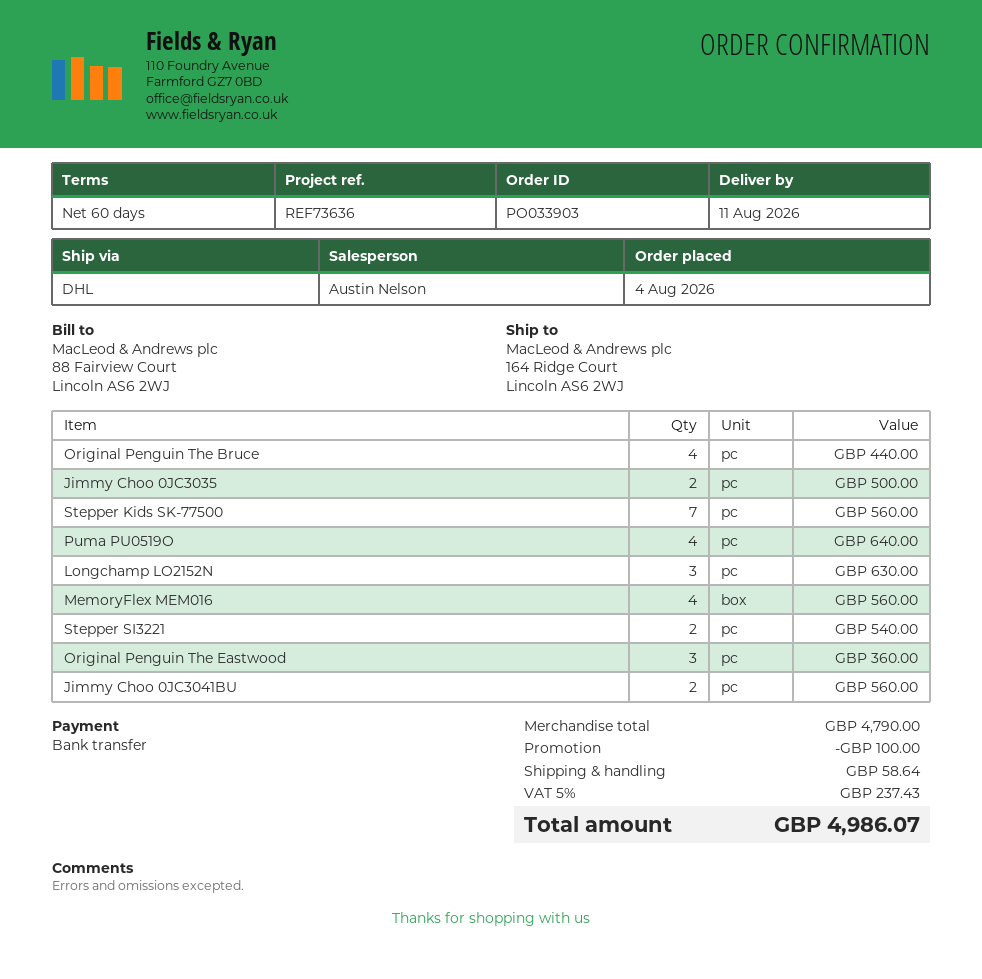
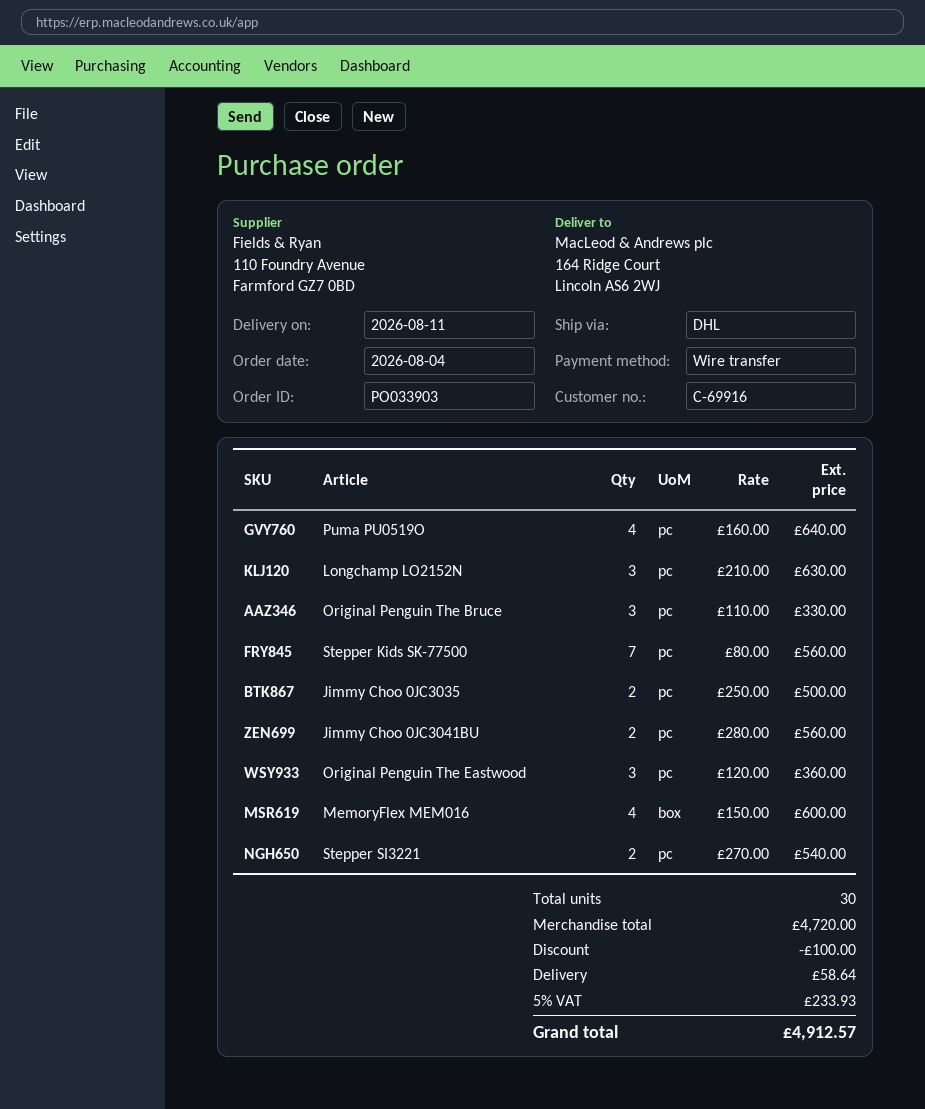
Original Penguin The Bruce: 4 for 440.00 -> 3 for 330.00
MemoryFlex MEM016: 4 for 560.00 -> 4 for 600.00
subtotal: 4790.00 -> 4720.00
tax: 5% = 237.43 -> 5% = 233.93
total: 4986.07 -> 4912.57

